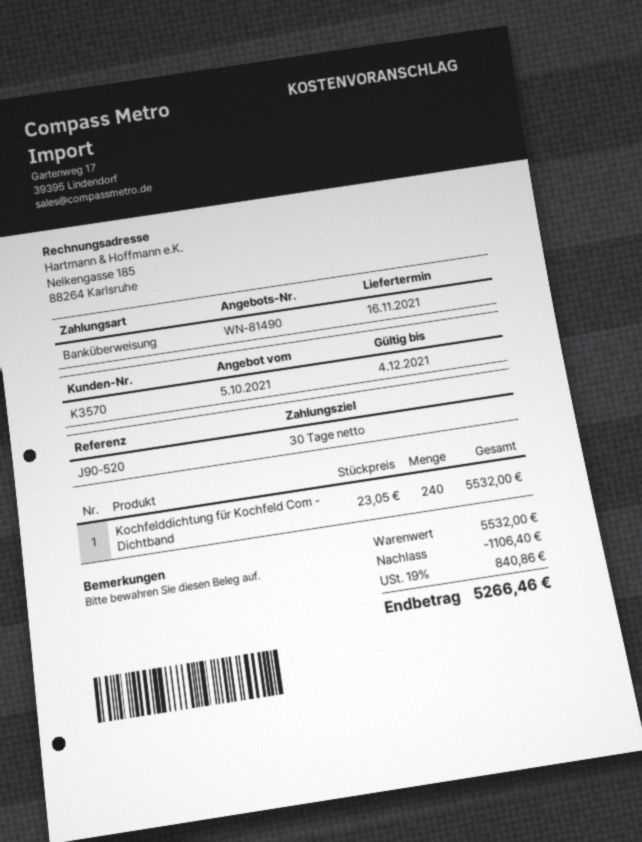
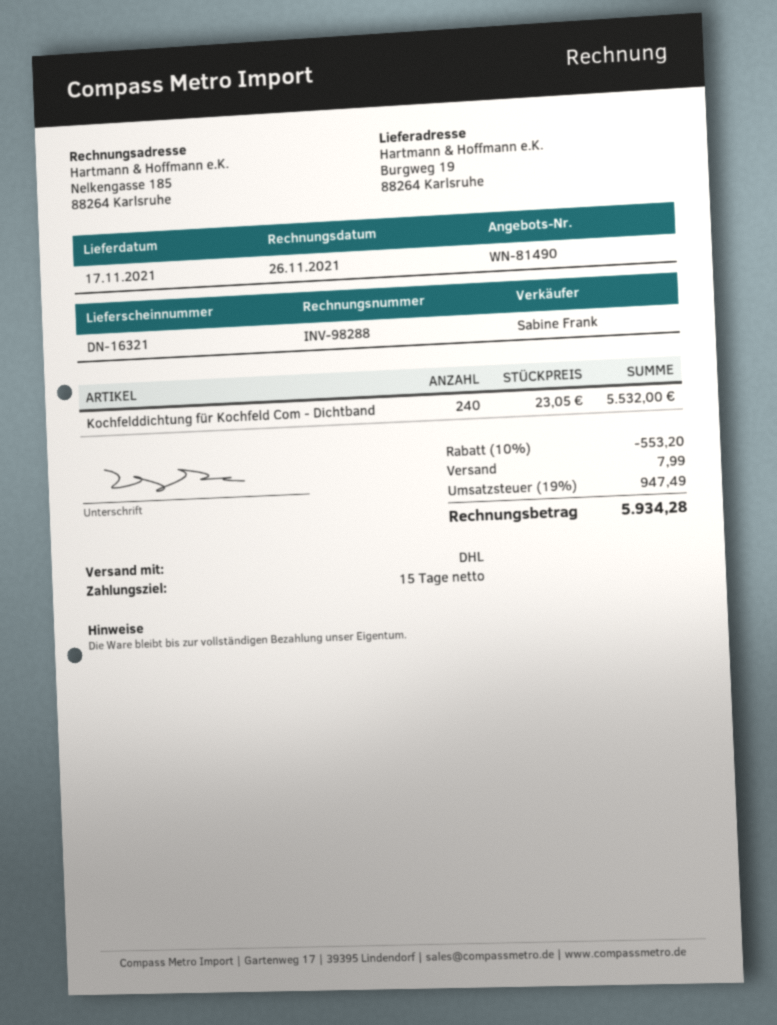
delivery date: 2021-11-16 -> 2021-11-17
payment terms: 30 days -> 15 days
discount: 1106.40 -> 553.20
shipping: none -> 7.99
tax: 19% = 840.86 -> 19% = 947.49
total: 5266.46 -> 5934.28

